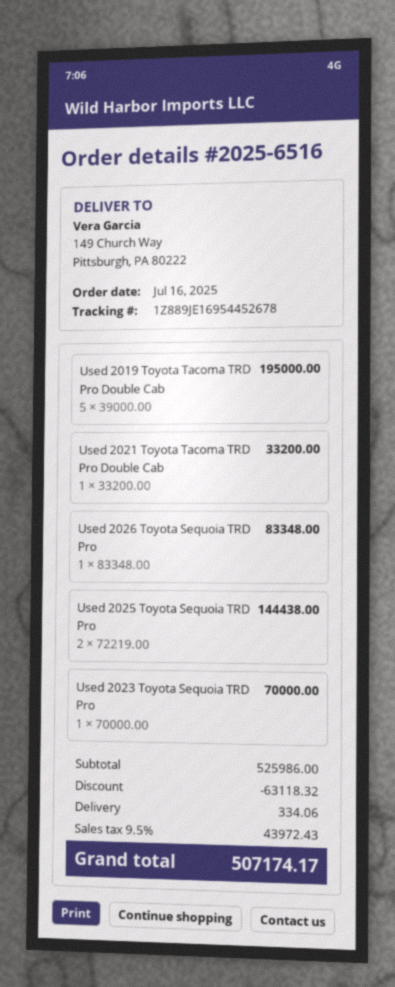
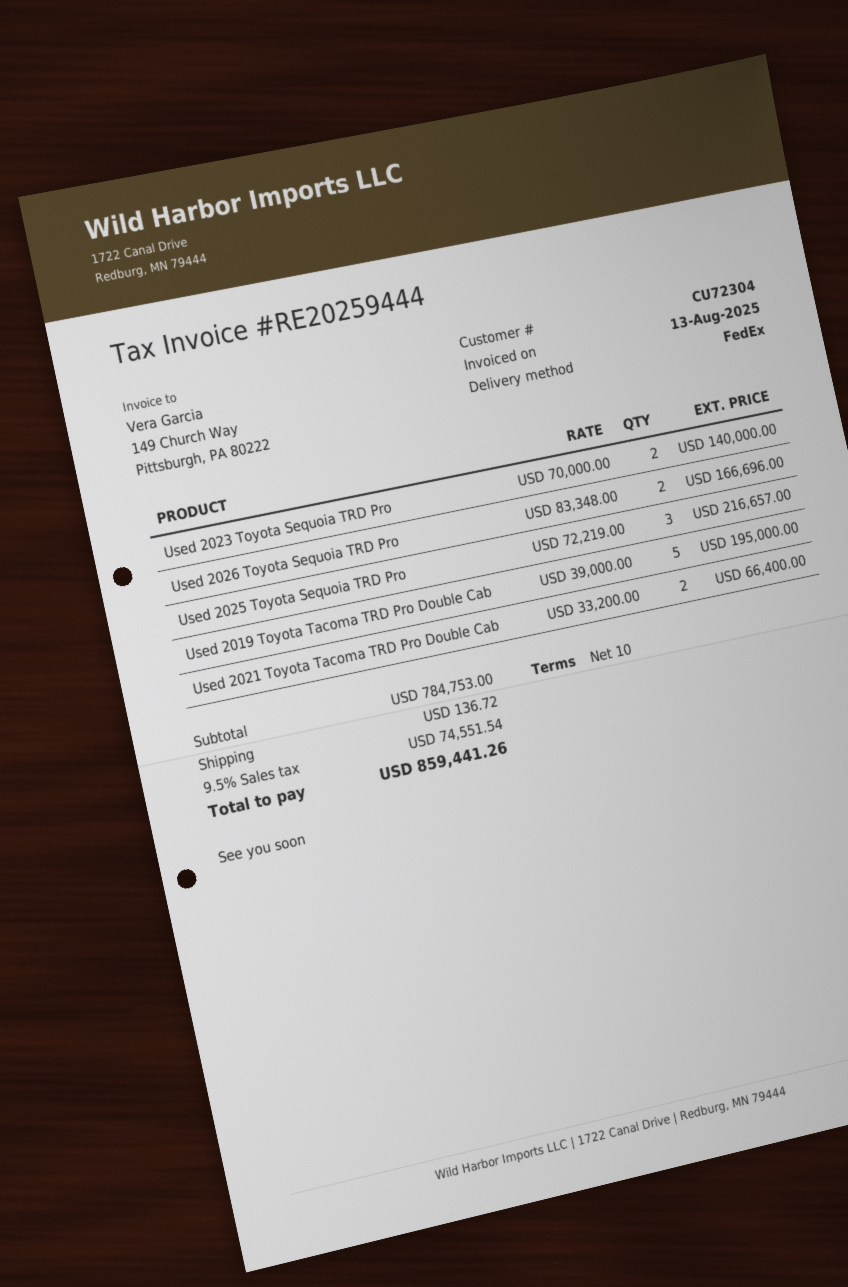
Used 2021 Toyota Tacoma TRD Pro Double Cab: 1 x 33200.00 = 33200.00 -> 2 x 33200.00 = 66400.00
Used 2026 Toyota Sequoia TRD Pro: 1 x 83348.00 = 83348.00 -> 2 x 83348.00 = 166696.00
Used 2025 Toyota Sequoia TRD Pro: 2 x 72219.00 = 144438.00 -> 3 x 72219.00 = 216657.00
Used 2023 Toyota Sequoia TRD Pro: 1 x 70000.00 = 70000.00 -> 2 x 70000.00 = 140000.00
subtotal: 525986.00 -> 784753.00
discount: 63118.32 -> none
shipping: 334.06 -> 136.72
tax: 9.5% = 43972.43 -> 9.5% = 74551.54
total: 507174.17 -> 859441.26

